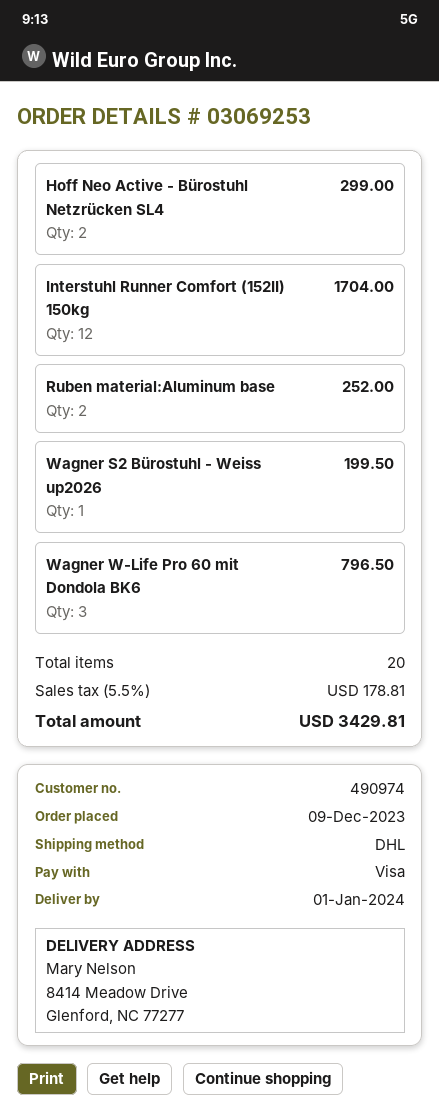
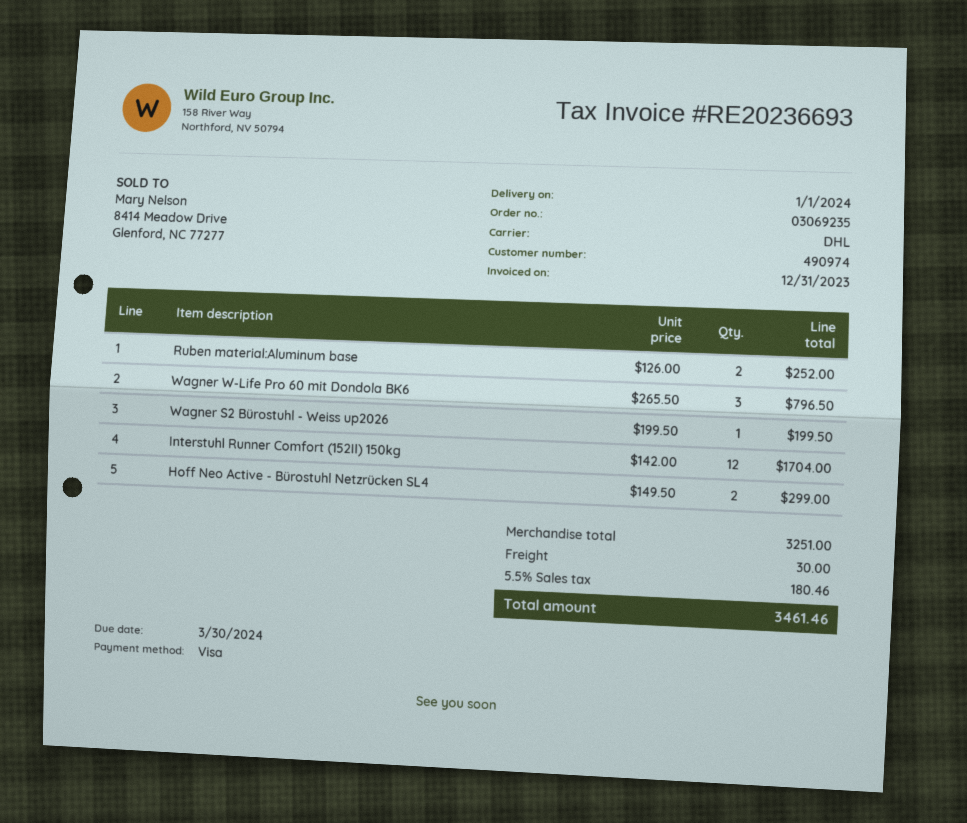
order number: 03069253 -> 03069235
shipping: none -> 30.00
tax: 5.5% = 178.81 -> 5.5% = 180.46
total: 3429.81 -> 3461.46

